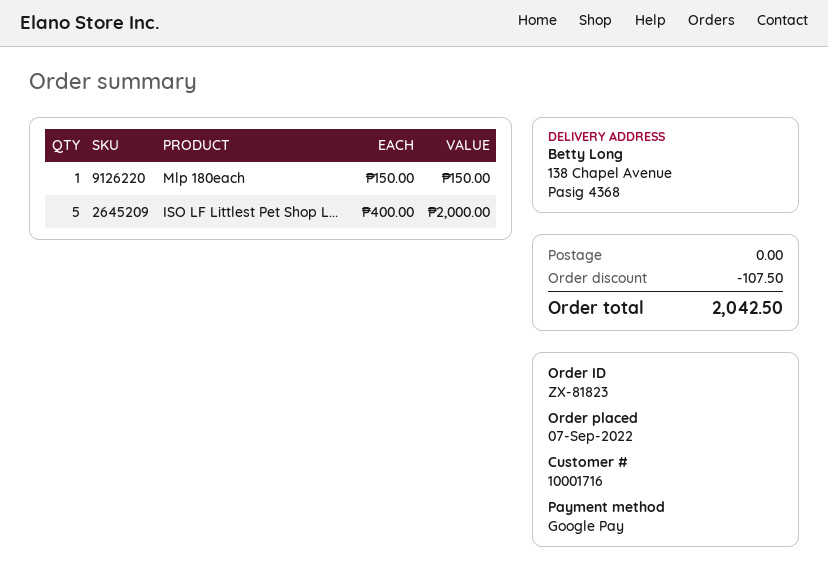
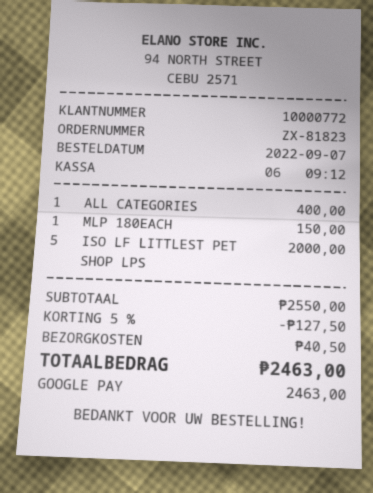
customer number: 10001716 -> 10000772
ALL CATEGORIES: none -> 1 for 400.00
discount: 107.50 -> 127.50
shipping: 0.00 -> 40.50
total: 2042.50 -> 2463.00

